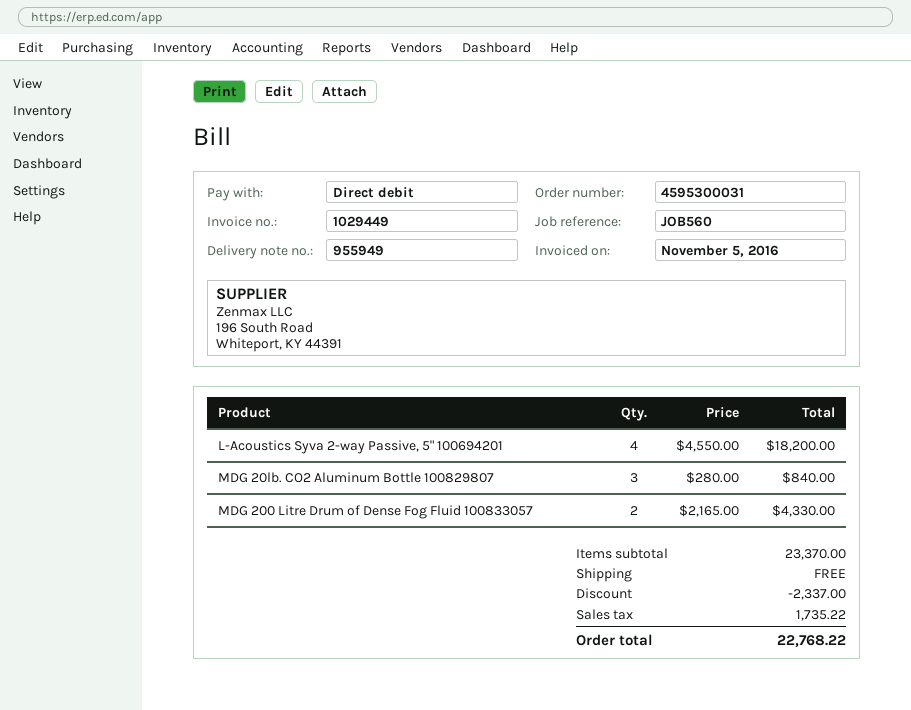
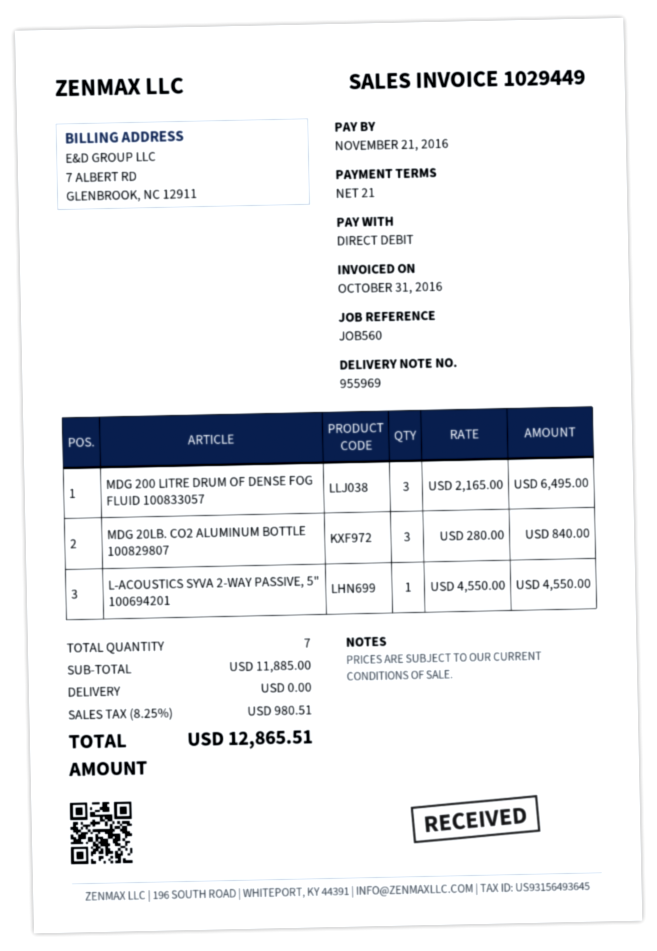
delivery note number: 955949 -> 955969
invoice date: 2016-11-05 -> 2016-10-31
L-Acoustics Syva 2-way Passive, 5" 100694201: 4 x 4550.00 = 18200.00 -> 1 x 4550.00 = 4550.00
MDG 200 Litre Drum of Dense Fog Fluid 100833057: 2 x 2165.00 = 4330.00 -> 3 x 2165.00 = 6495.00
subtotal: 23370.00 -> 11885.00
discount: 2337.00 -> none
tax: 1735.22 -> 980.51
total: 22768.22 -> 12865.51

